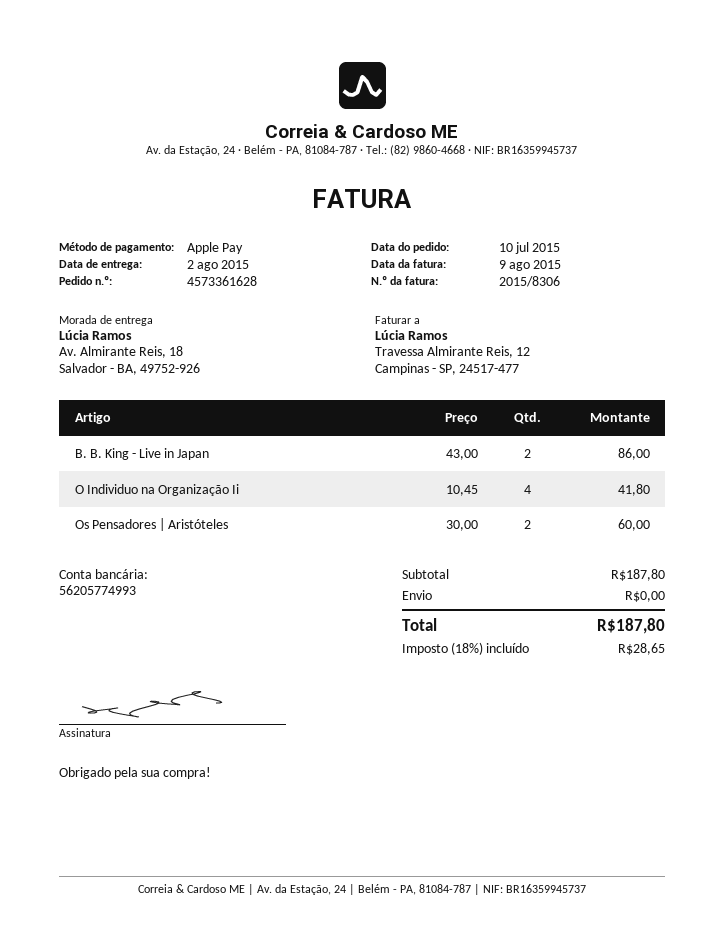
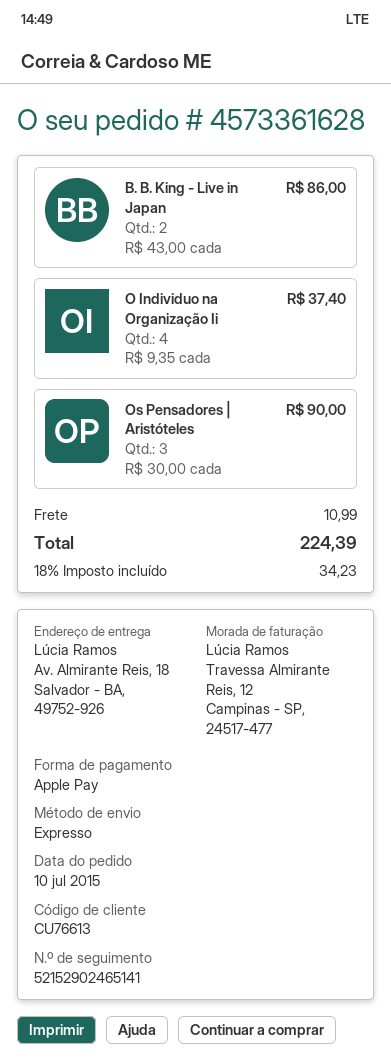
O Individuo na Organização Ii: 4 x 10.45 = 41.80 -> 4 x 9.35 = 37.40
Os Pensadores | Aristóteles: 2 x 30.00 = 60.00 -> 3 x 30.00 = 90.00
shipping: 0.00 -> 10.99
tax: 18% = 28.65 -> 18% = 34.23
total: 187.80 -> 224.39

